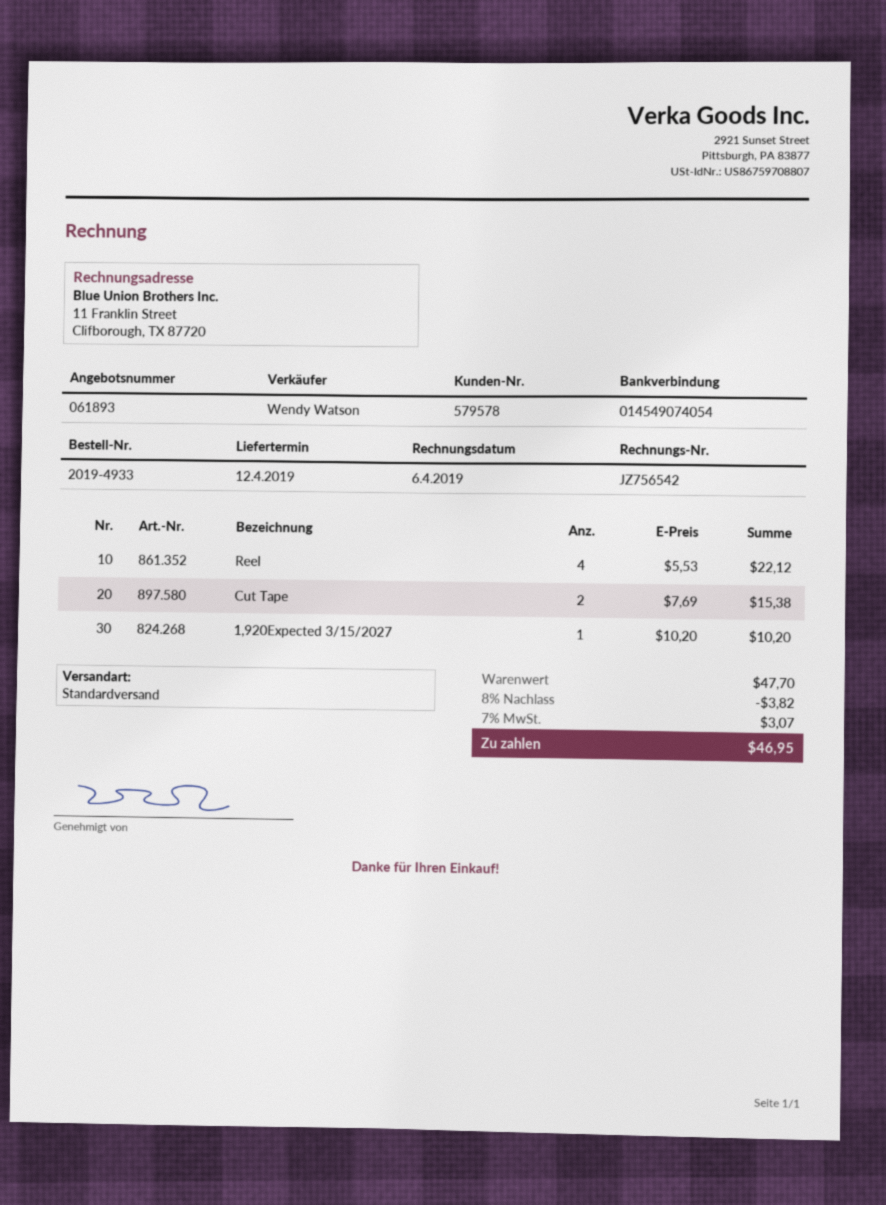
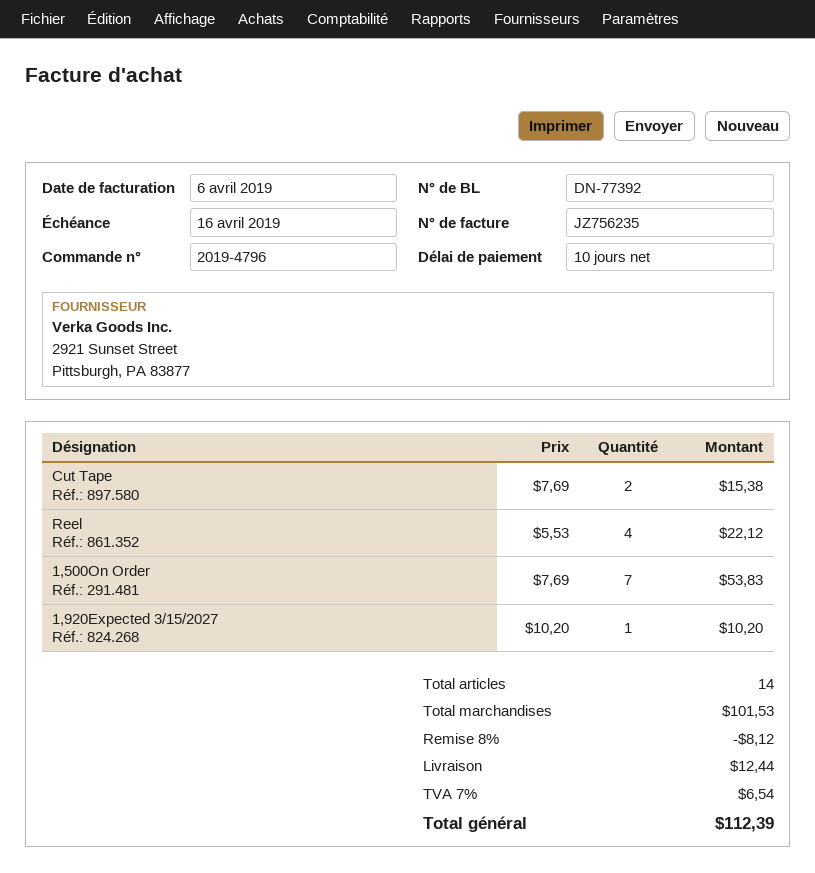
order number: 2019-4933 -> 2019-4796
invoice number: JZ756542 -> JZ756235
1,500On Order: none -> 7 x 7.69 = 53.83
subtotal: 47.70 -> 101.53
discount: 8% = 3.82 -> 8% = 8.12
shipping: none -> 12.44
tax: 7% = 3.07 -> 7% = 6.54
total: 46.95 -> 112.39

